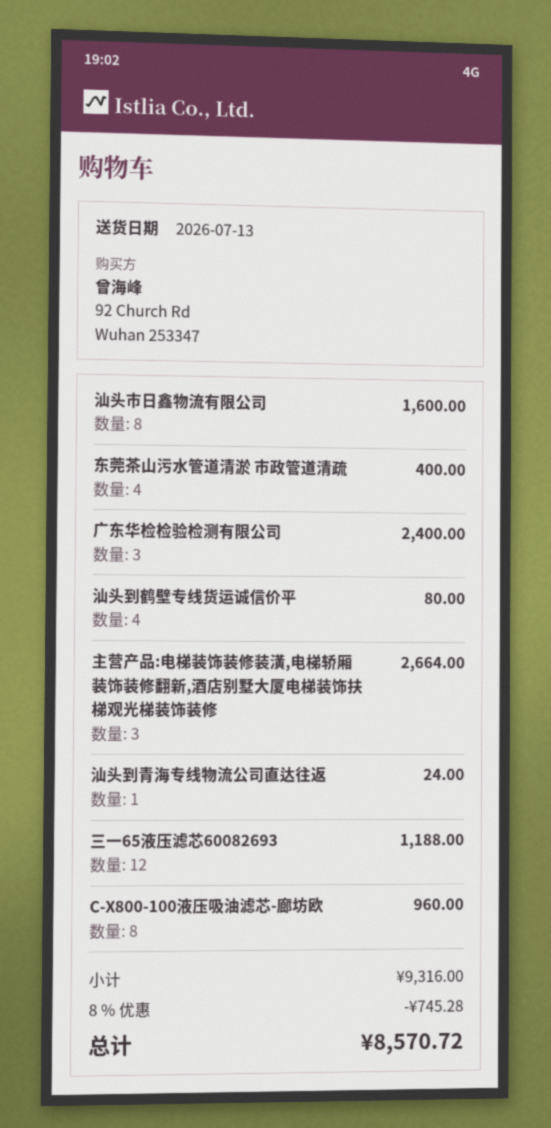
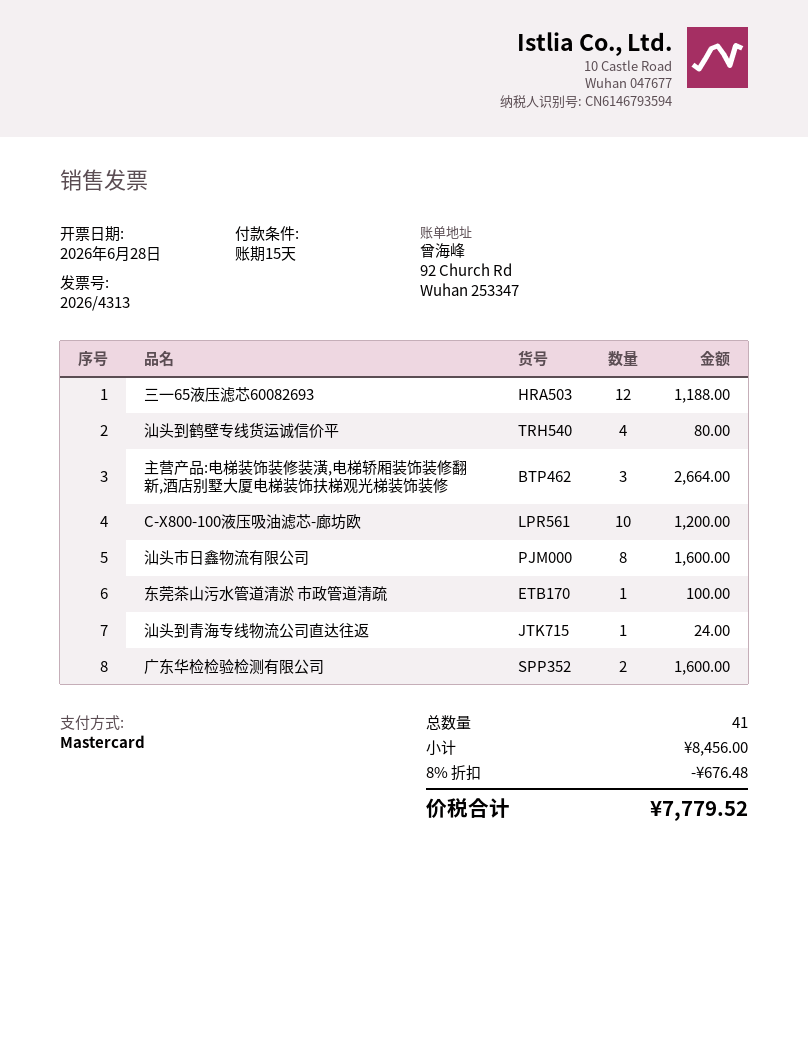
东莞茶山污水管道清淤 市政管道清疏: 4 for 400.00 -> 1 for 100.00
广东华检检验检测有限公司: 3 for 2400.00 -> 2 for 1600.00
C-X800-100液压吸油滤芯-廊坊欧: 8 for 960.00 -> 10 for 1200.00
subtotal: 9316.00 -> 8456.00
discount: 8% = 745.28 -> 8% = 676.48
total: 8570.72 -> 7779.52

